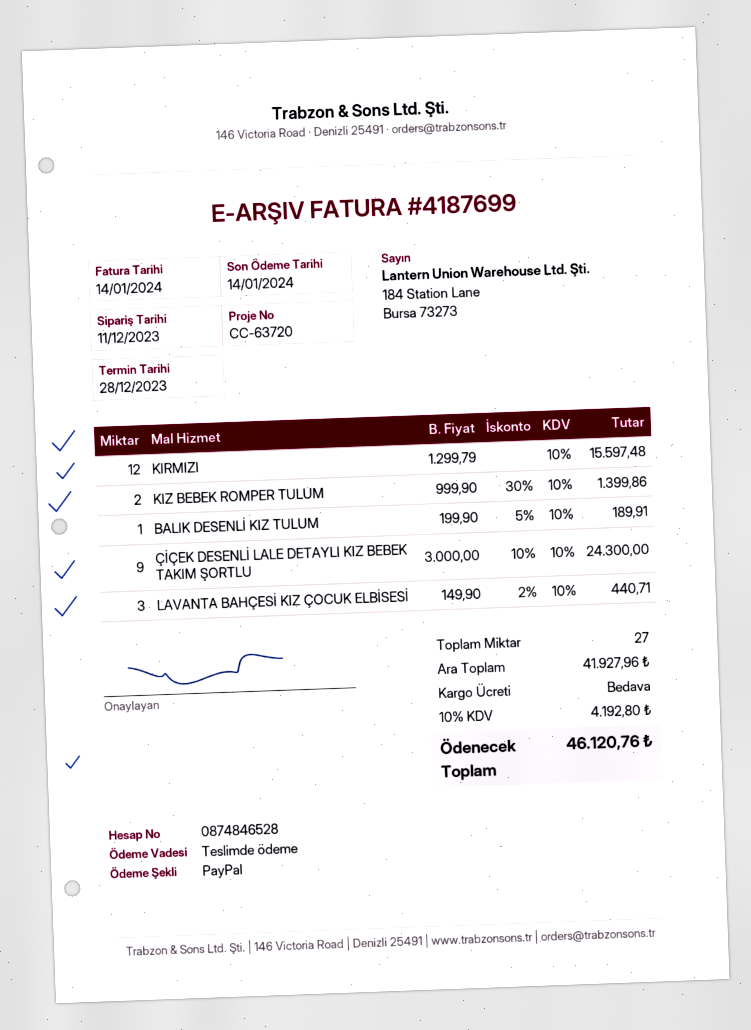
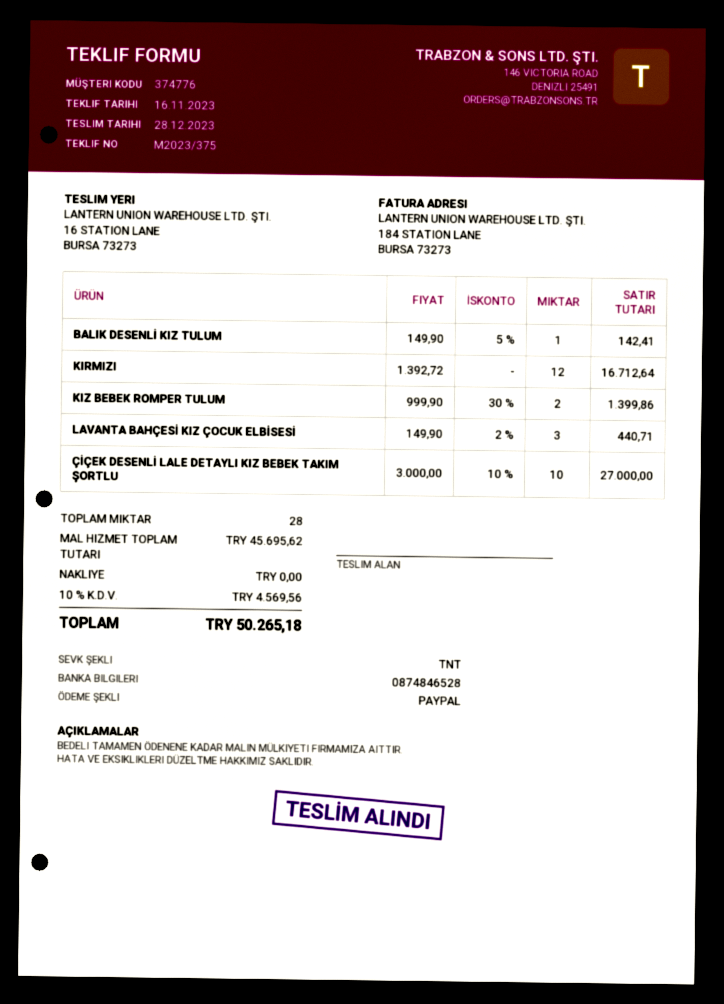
KIRMIZI: 12 x 1299.79 = 15597.48 -> 12 x 1392.72 = 16712.64
BALIK DESENLİ KIZ TULUM: 1 x 199.90 - 5% = 189.91 -> 1 x 149.90 - 5% = 142.41
ÇİÇEK DESENLİ LALE DETAYLI KIZ BEBEK TAKIM ŞORTLU: 9 x 3000.00 - 10% = 24300.00 -> 10 x 3000.00 - 10% = 27000.00
total quantity: 27 -> 28
subtotal: 41927.96 -> 45695.62
tax: 10% = 4192.80 -> 10% = 4569.56
total: 46120.76 -> 50265.18

